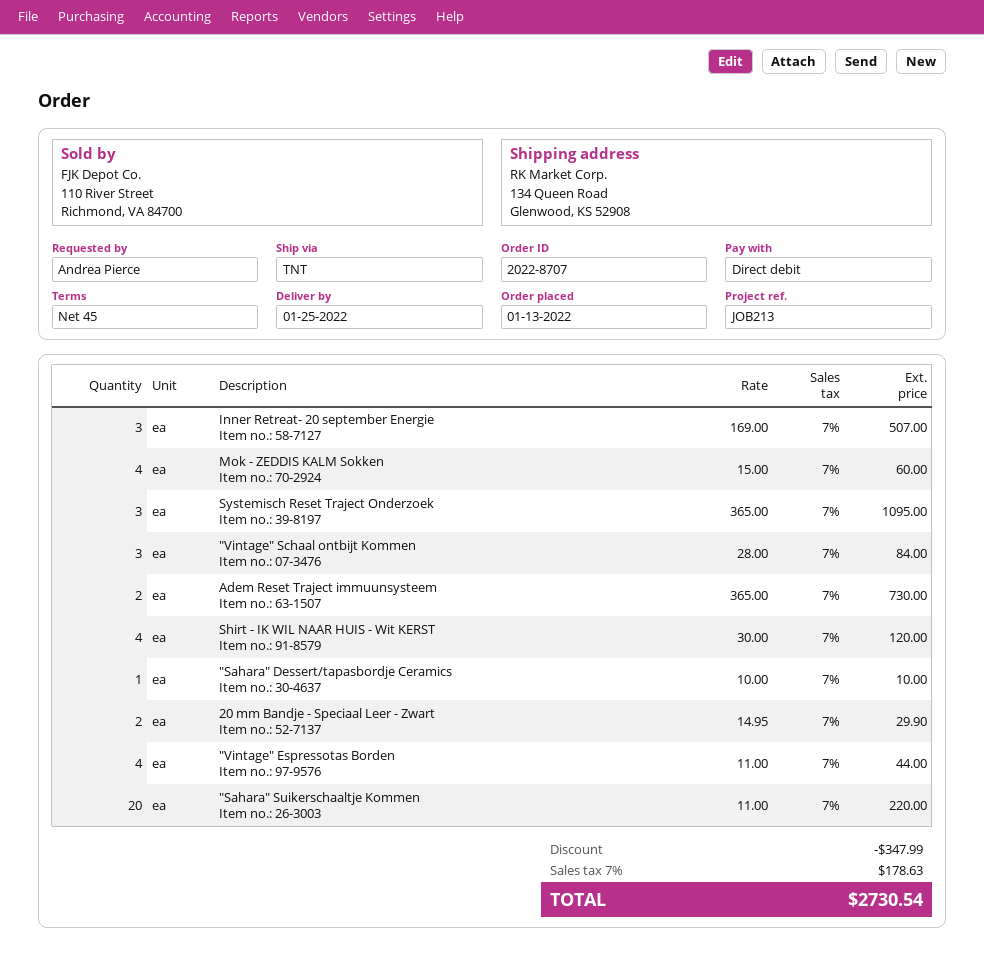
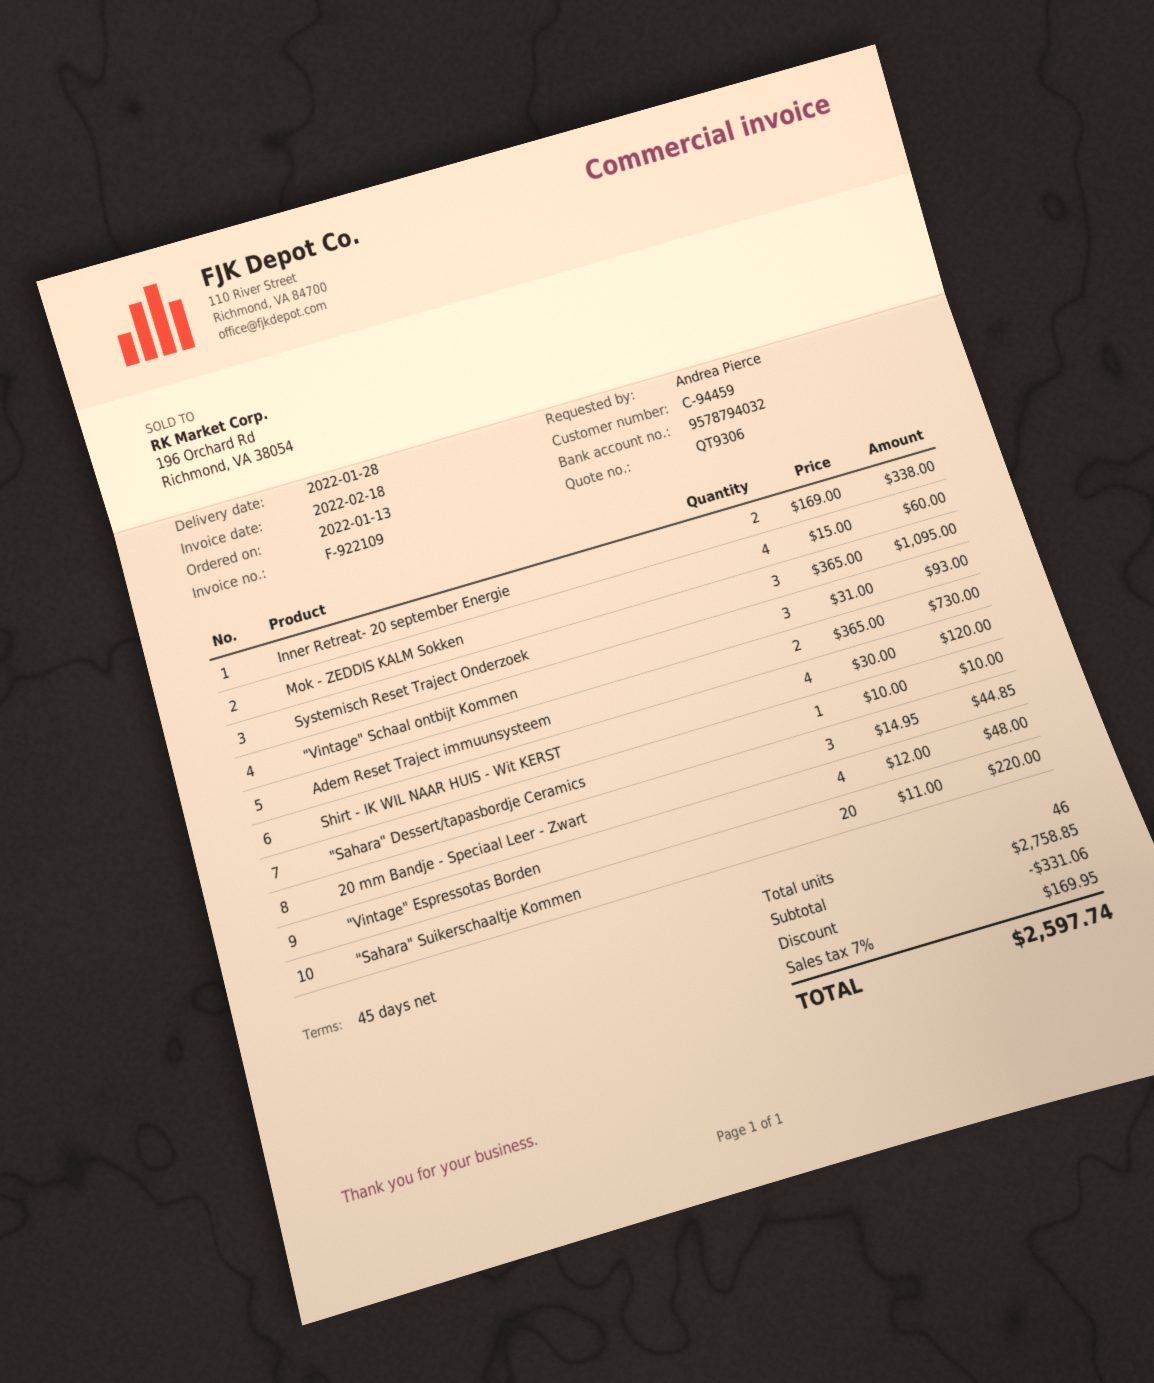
delivery date: 2022-01-25 -> 2022-01-28
Inner Retreat- 20 september Energie: 3 x 169.00 = 507.00 -> 2 x 169.00 = 338.00
"Vintage" Schaal ontbijt Kommen: 3 x 28.00 = 84.00 -> 3 x 31.00 = 93.00
20 mm Bandje - Speciaal Leer - Zwart: 2 x 14.95 = 29.90 -> 3 x 14.95 = 44.85
"Vintage" Espressotas Borden: 4 x 11.00 = 44.00 -> 4 x 12.00 = 48.00
discount: 347.99 -> 331.06
tax: 7% = 178.63 -> 7% = 169.95
total: 2730.54 -> 2597.74

